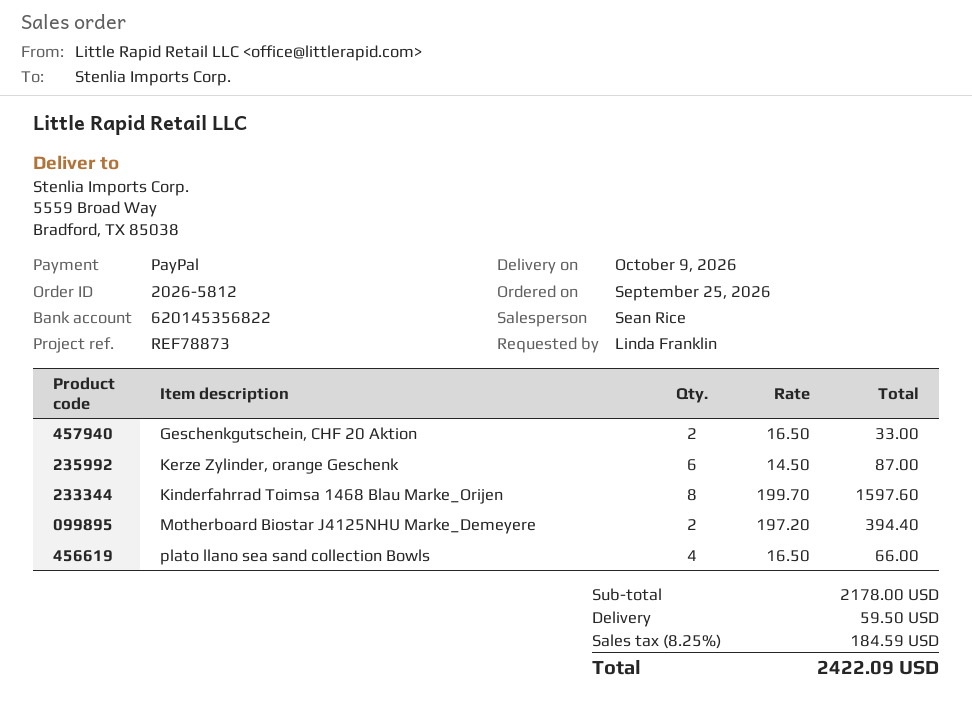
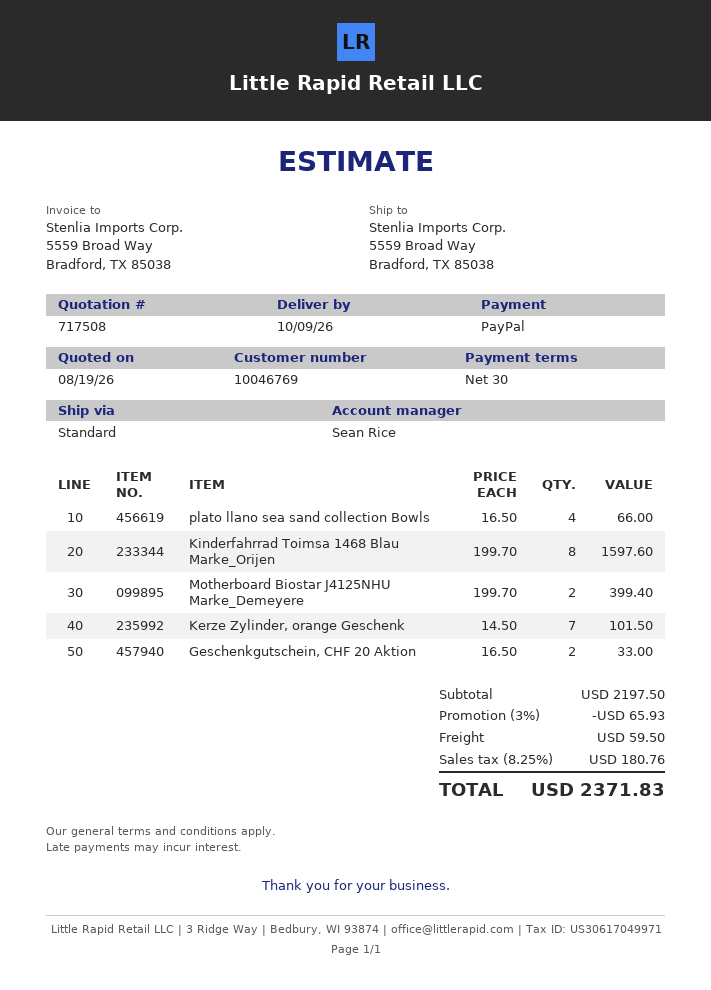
Kerze Zylinder, orange Geschenk: 6 x 14.50 = 87.00 -> 7 x 14.50 = 101.50
Motherboard Biostar J4125NHU Marke_Demeyere: 2 x 197.20 = 394.40 -> 2 x 199.70 = 399.40
subtotal: 2178.00 -> 2197.50
discount: none -> 3% = 65.93
tax: 8.25% = 184.59 -> 8.25% = 180.76
total: 2422.09 -> 2371.83

